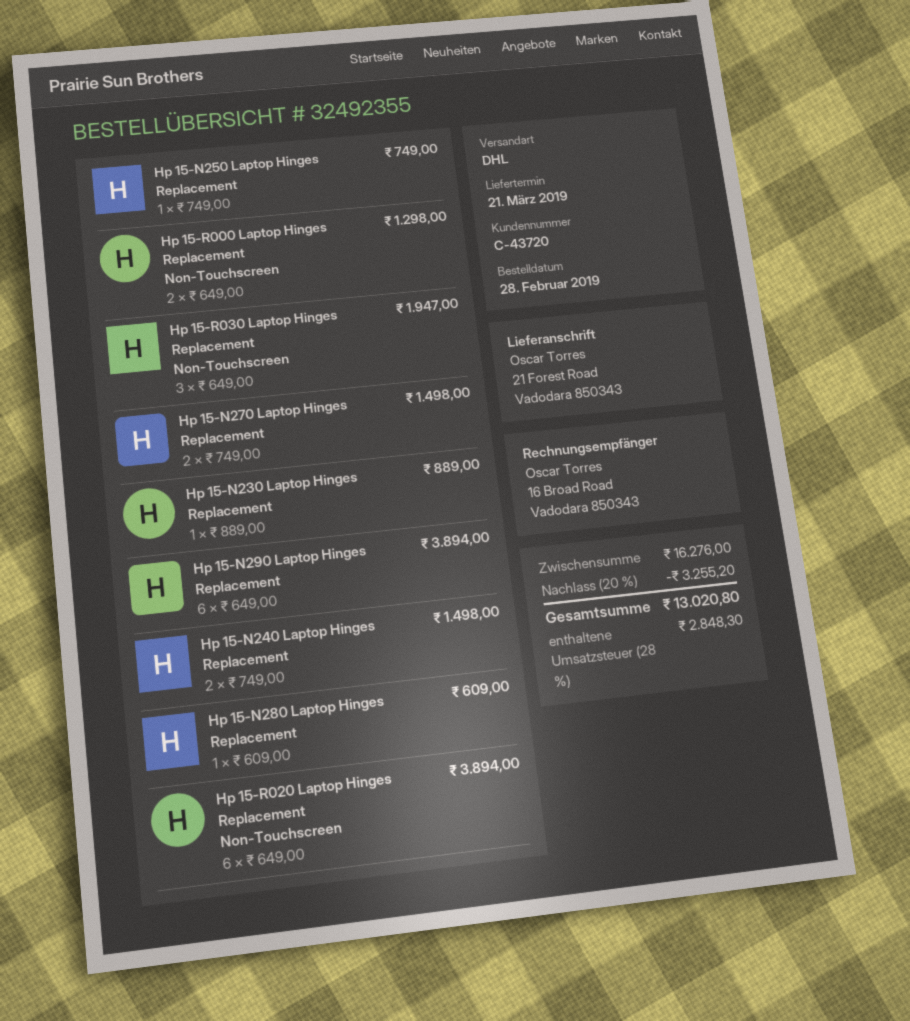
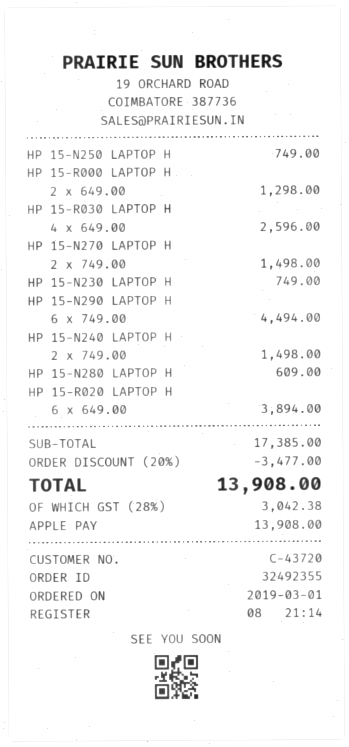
order date: 2019-02-28 -> 2019-03-01
Hp 15-R030 Laptop Hinges Replacement Non-Touchscreen: 3 x 649.00 = 1947.00 -> 4 x 649.00 = 2596.00
Hp 15-N230 Laptop Hinges Replacement: 1 x 889.00 = 889.00 -> 1 x 749.00 = 749.00
Hp 15-N290 Laptop Hinges Replacement: 6 x 649.00 = 3894.00 -> 6 x 749.00 = 4494.00
subtotal: 16276.00 -> 17385.00
discount: 20% = 3255.20 -> 20% = 3477.00
tax: 28% = 2848.30 -> 28% = 3042.38
total: 13020.80 -> 13908.00

